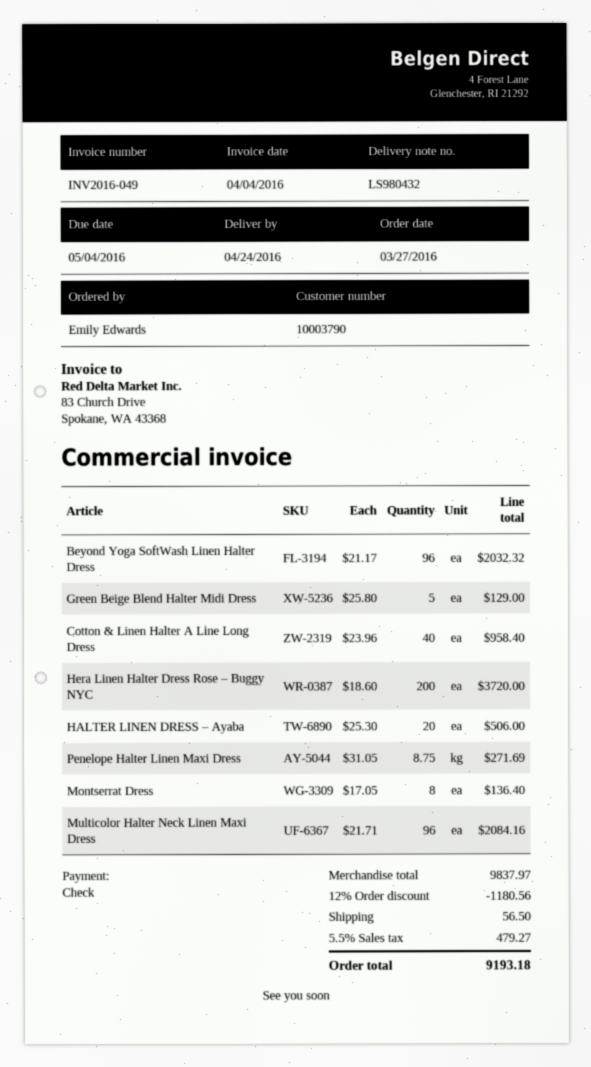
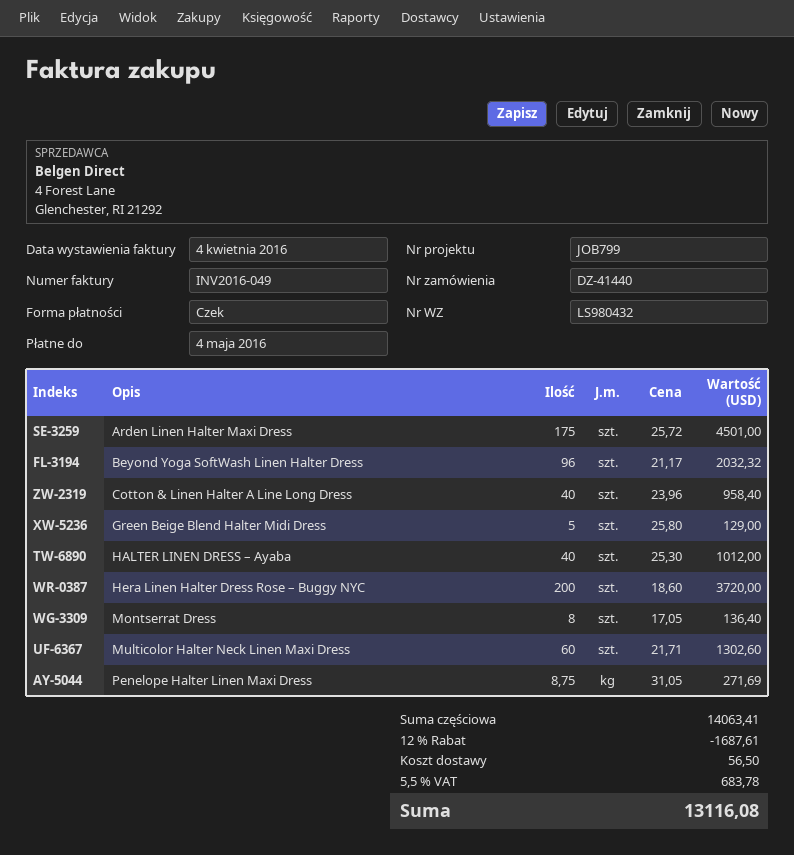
HALTER LINEN DRESS – Ayaba: 20 x 25.30 = 506.00 -> 40 x 25.30 = 1012.00
Multicolor Halter Neck Linen Maxi Dress: 96 x 21.71 = 2084.16 -> 60 x 21.71 = 1302.60
Arden Linen Halter Maxi Dress: none -> 175 x 25.72 = 4501.00
subtotal: 9837.97 -> 14063.41
discount: 12% = 1180.56 -> 12% = 1687.61
tax: 5.5% = 479.27 -> 5.5% = 683.78
total: 9193.18 -> 13116.08

